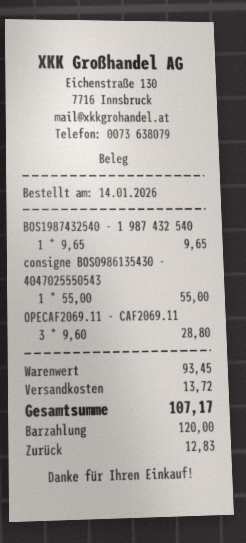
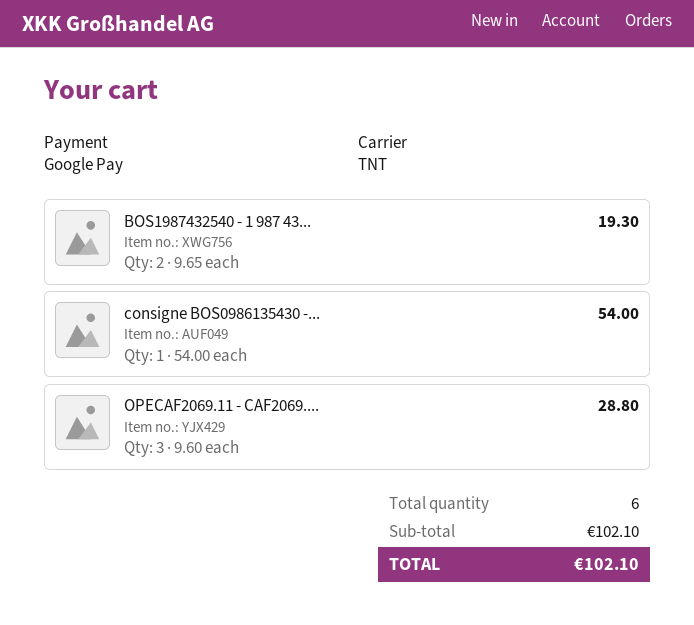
payment method: cash -> Google Pay
BOS1987432540 - 1 987 432 540: 1 x 9.65 = 9.65 -> 2 x 9.65 = 19.30
consigne BOS0986135430 - 4047025550543: 1 x 55.00 = 55.00 -> 1 x 54.00 = 54.00
subtotal: 93.45 -> 102.10
shipping: 13.72 -> none
total: 107.17 -> 102.10

